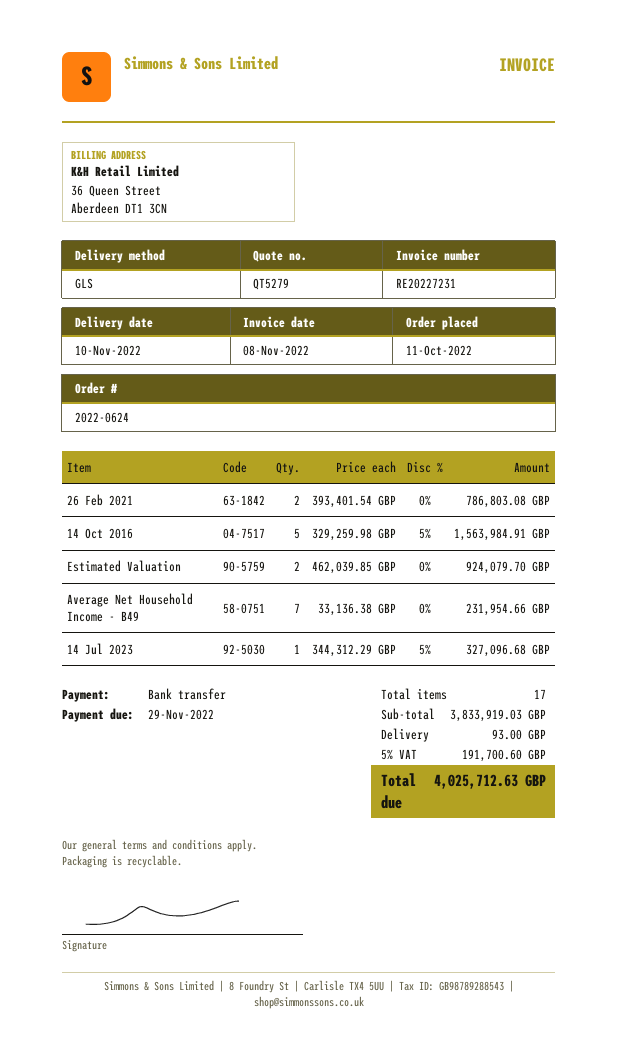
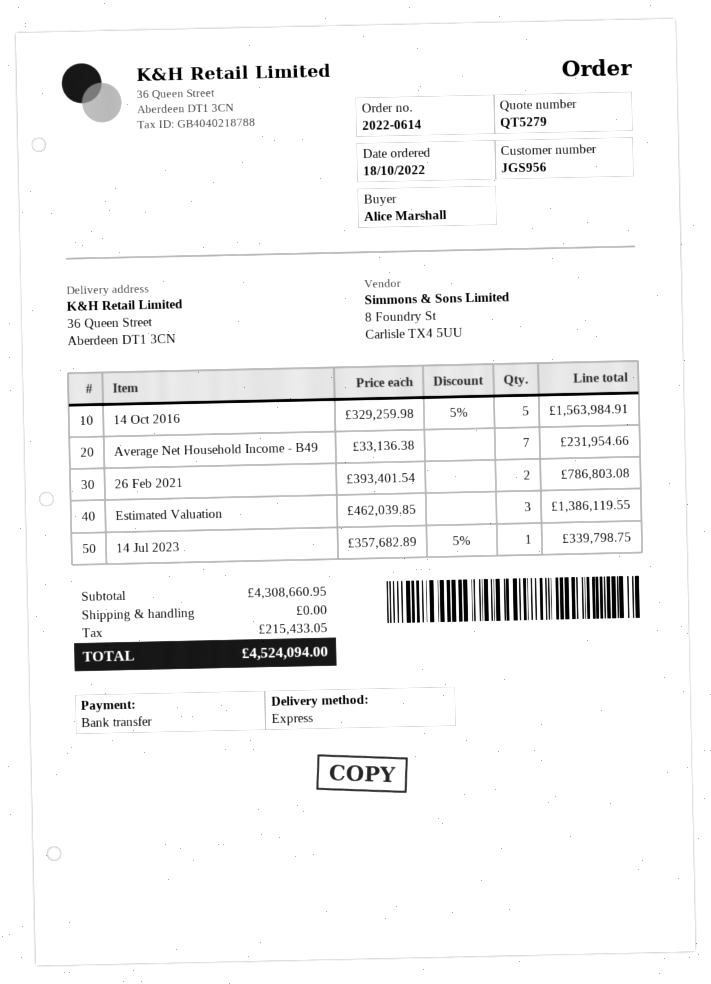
order number: 2022-0624 -> 2022-0614
order date: 2022-10-11 -> 2022-10-18
shipping method: GLS -> express
Estimated Valuation: 2 x 462039.85 = 924079.70 -> 3 x 462039.85 = 1386119.55
14 Jul 2023: 1 x 344312.29 - 5% = 327096.68 -> 1 x 357682.89 - 5% = 339798.75
subtotal: 3833919.03 -> 4308660.95
shipping: 93.00 -> 0.00
tax: 191700.60 -> 215433.05
total: 4025712.63 -> 4524094.00

